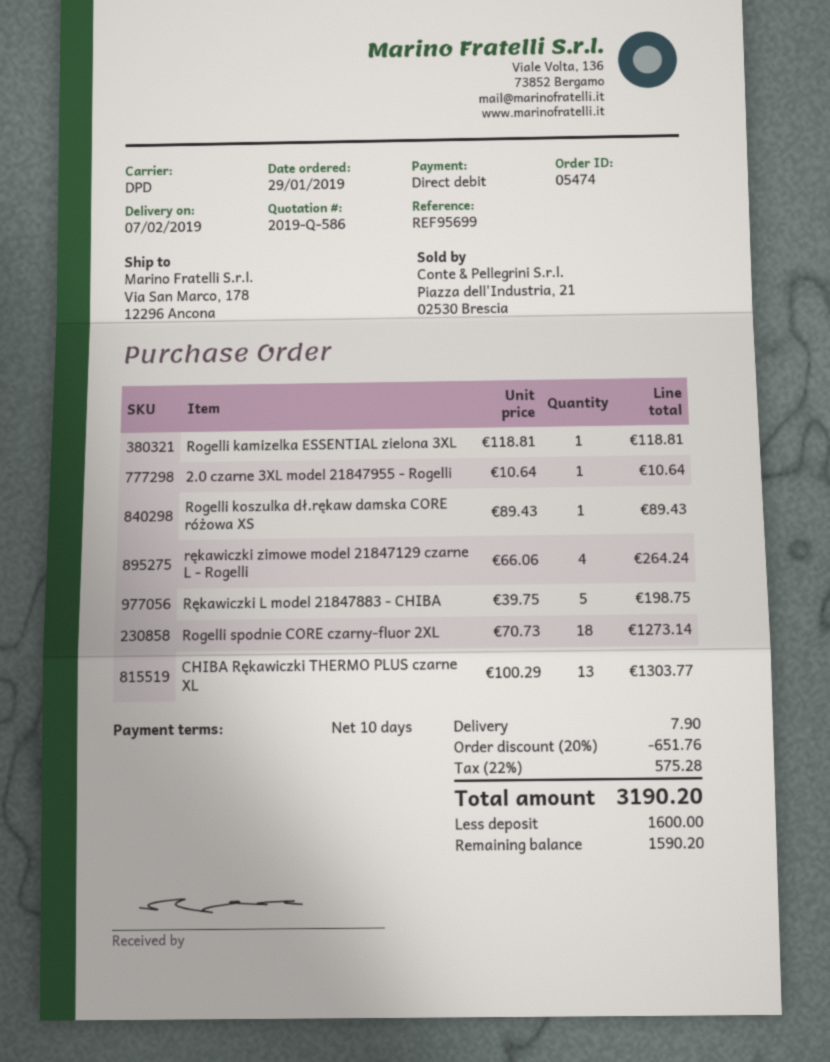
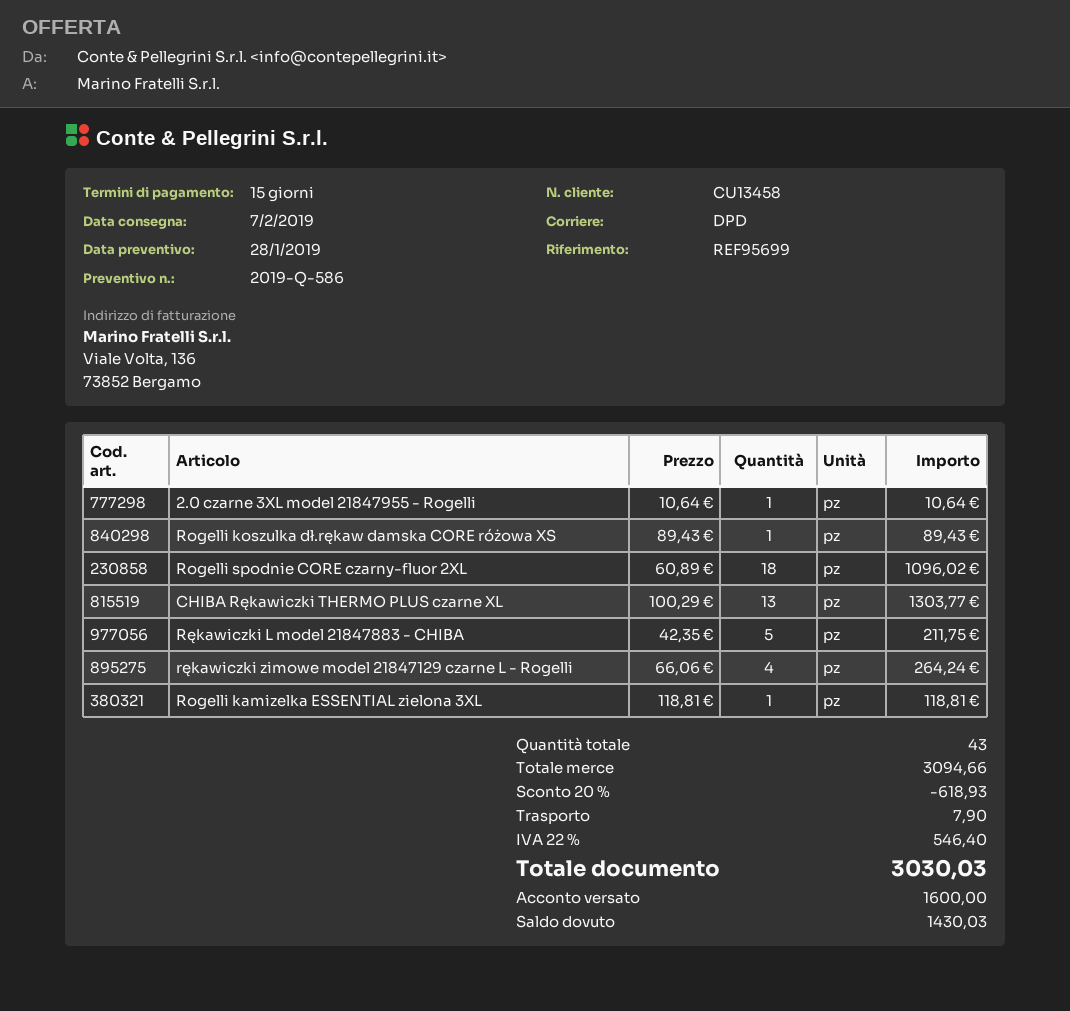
payment terms: 10 days -> 15 days
Rękawiczki L model 21847883 - CHIBA: 5 x 39.75 = 198.75 -> 5 x 42.35 = 211.75
Rogelli spodnie CORE czarny-fluor 2XL: 18 x 70.73 = 1273.14 -> 18 x 60.89 = 1096.02
discount: 20% = 651.76 -> 20% = 618.93
tax: 22% = 575.28 -> 22% = 546.40
total: 3190.20 -> 3030.03
balance: 1590.20 -> 1430.03

